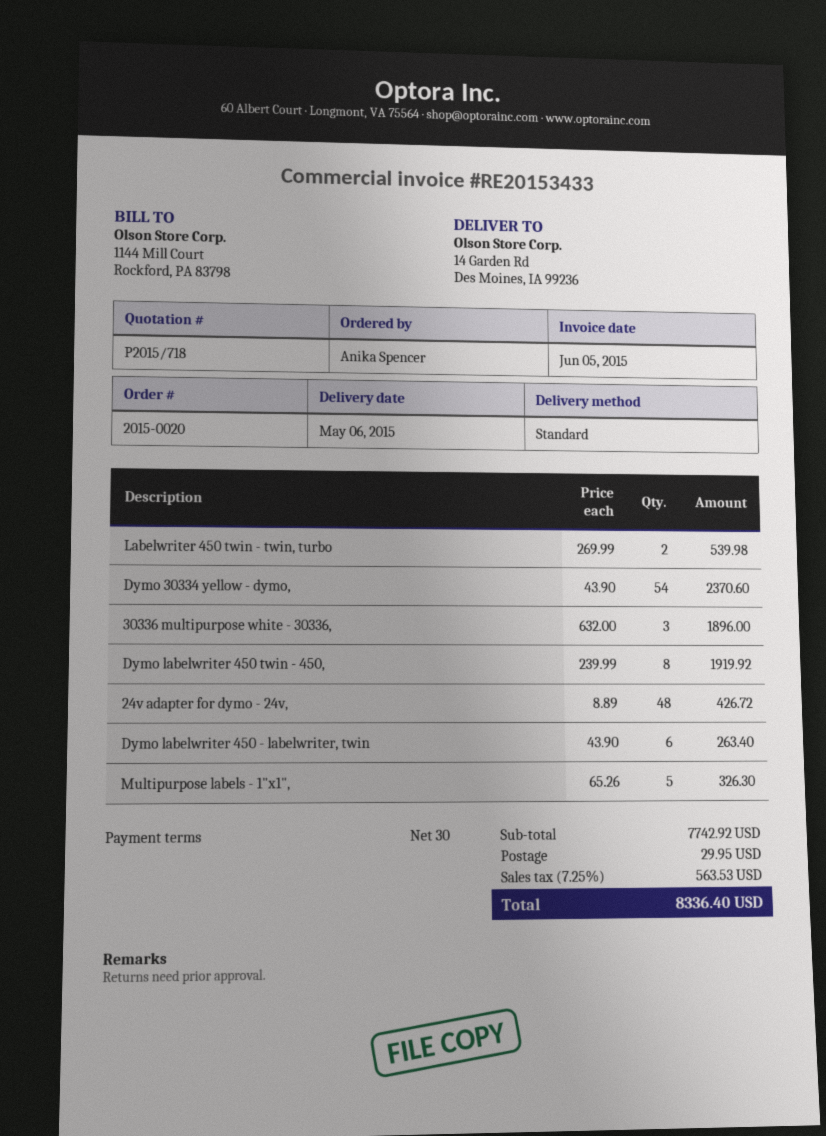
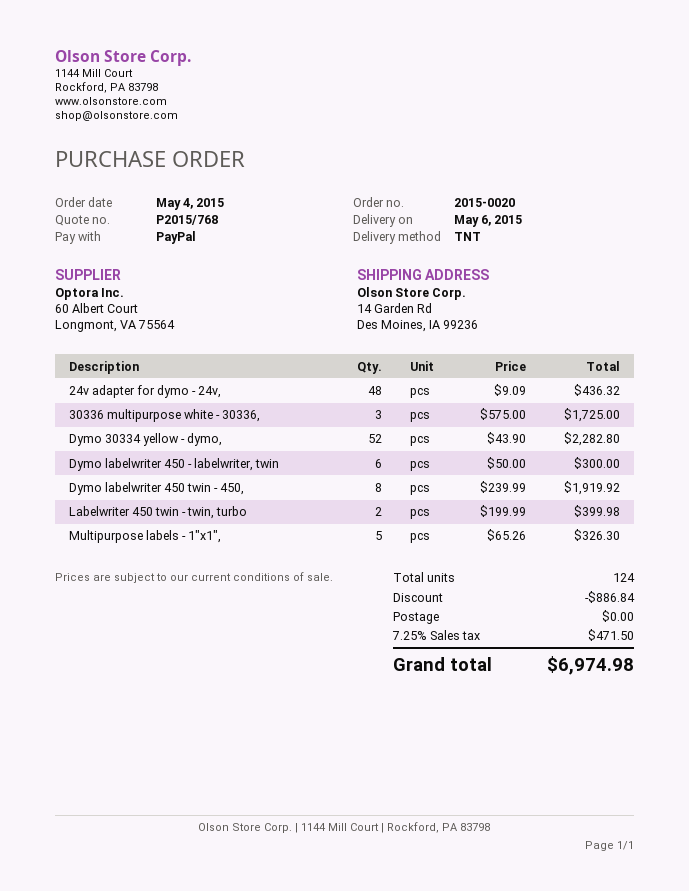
quote number: P2015/718 -> P2015/768
shipping method: standard -> TNT
Labelwriter 450 twin - twin, turbo: 2 x 269.99 = 539.98 -> 2 x 199.99 = 399.98
Dymo 30334 yellow - dymo,: 54 x 43.90 = 2370.60 -> 52 x 43.90 = 2282.80
30336 multipurpose white - 30336,: 3 x 632.00 = 1896.00 -> 3 x 575.00 = 1725.00
24v adapter for dymo - 24v,: 48 x 8.89 = 426.72 -> 48 x 9.09 = 436.32
Dymo labelwriter 450 - labelwriter, twin: 6 x 43.90 = 263.40 -> 6 x 50.00 = 300.00
discount: none -> 886.84
shipping: 29.95 -> 0.00
tax: 7.25% = 563.53 -> 7.25% = 471.50
total: 8336.40 -> 6974.98

